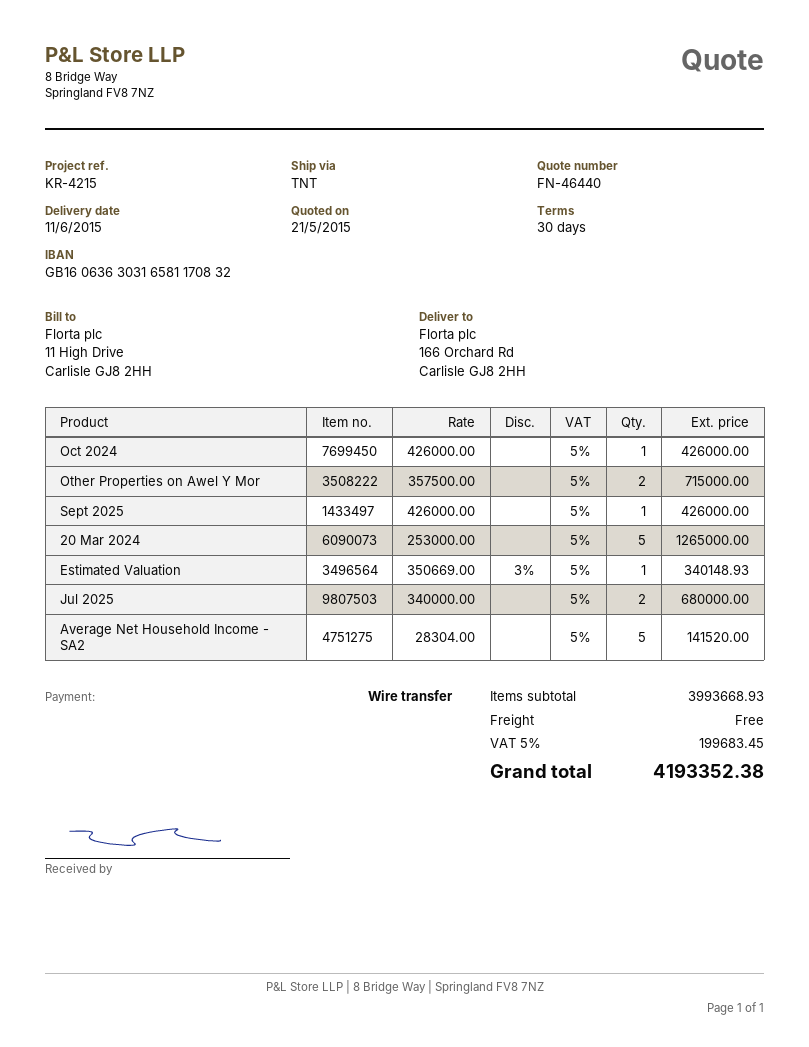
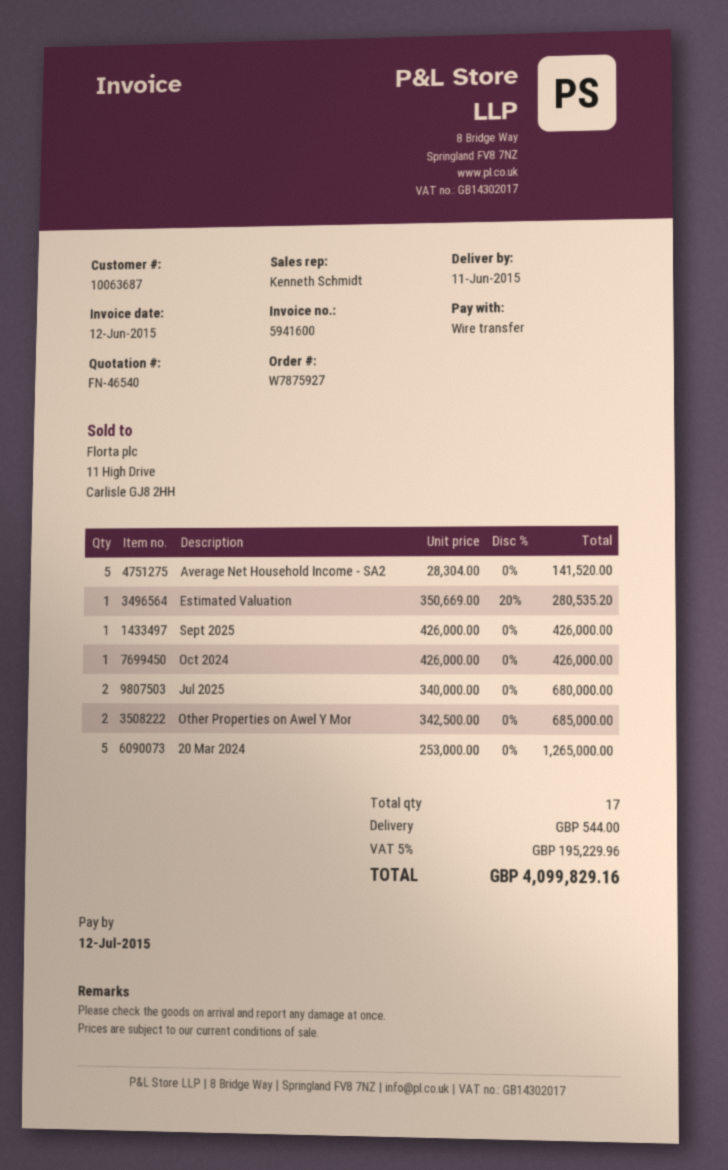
quote number: FN-46440 -> FN-46540
Other Properties on Awel Y Mor: 2 x 357500.00 = 715000.00 -> 2 x 342500.00 = 685000.00
Estimated Valuation: 1 x 350669.00 - 3% = 340148.93 -> 1 x 350669.00 - 20% = 280535.20
shipping: 0.00 -> 544.00
tax: 5% = 199683.45 -> 5% = 195229.96
total: 4193352.38 -> 4099829.16

